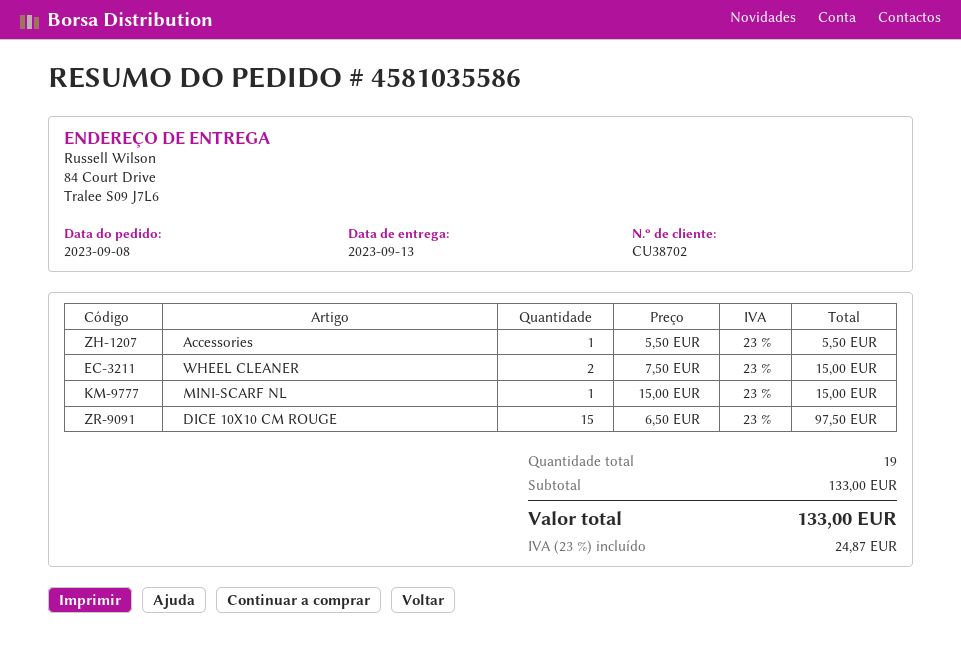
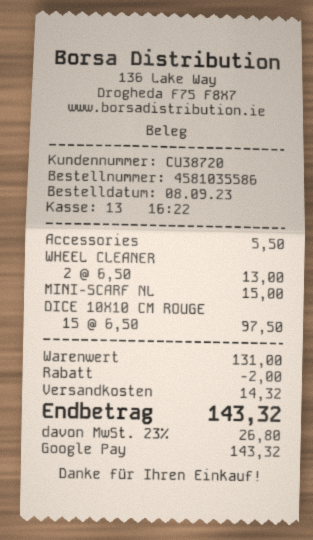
customer number: CU38702 -> CU38720
WHEEL CLEANER: 2 x 7.50 = 15.00 -> 2 x 6.50 = 13.00
subtotal: 133.00 -> 131.00
discount: none -> 2.00
shipping: none -> 14.32
tax: 23% = 24.87 -> 23% = 26.80
total: 133.00 -> 143.32

